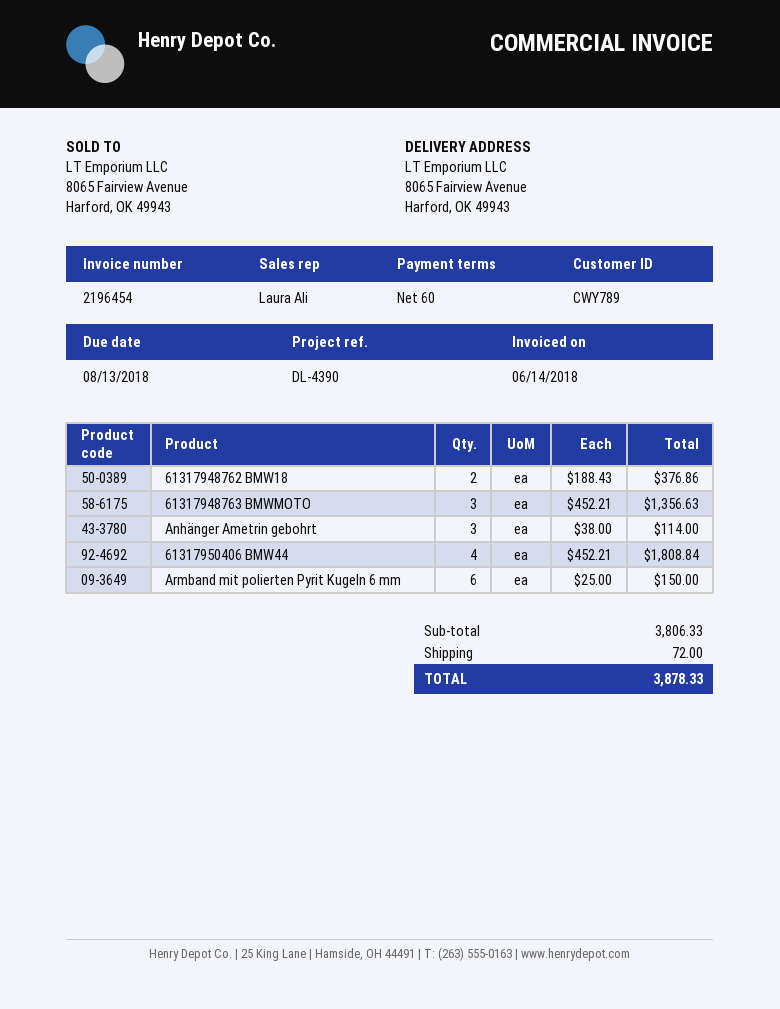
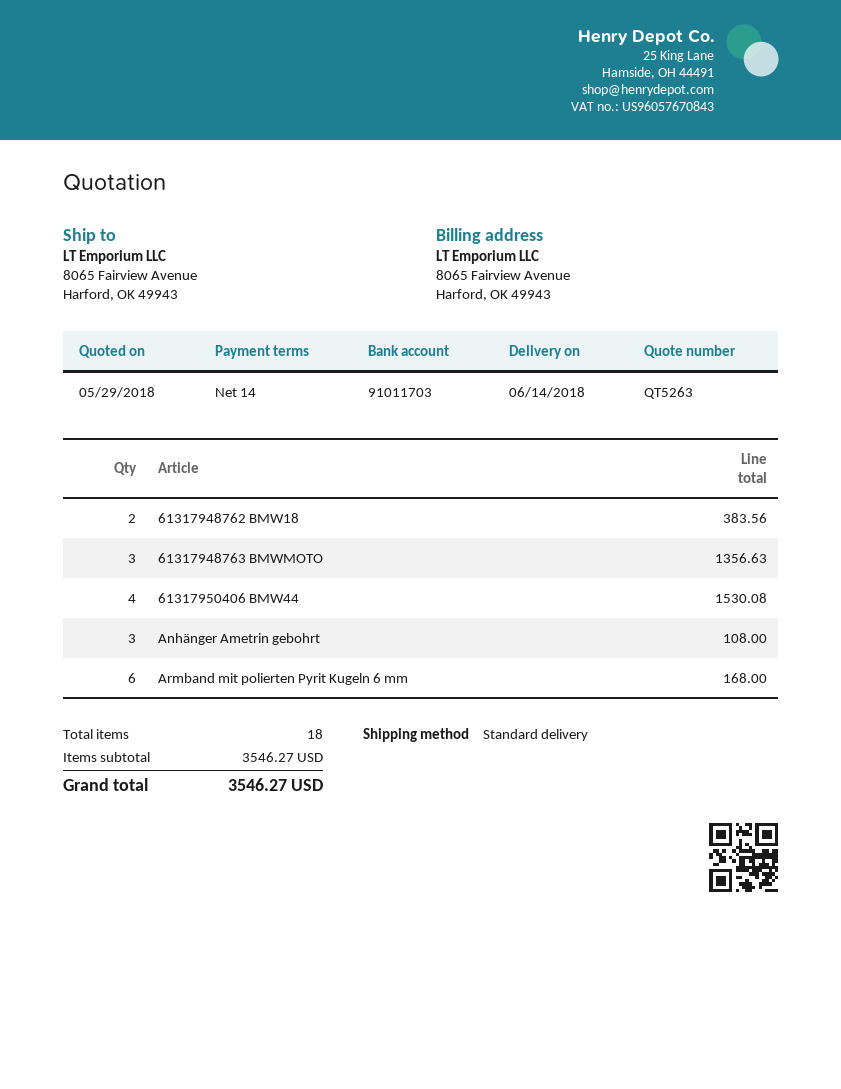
payment terms: 60 days -> 14 days
61317948762 BMW18: 2 for 376.86 -> 2 for 383.56
Anhänger Ametrin gebohrt: 3 for 114.00 -> 3 for 108.00
61317950406 BMW44: 4 for 1808.84 -> 4 for 1530.08
Armband mit polierten Pyrit Kugeln 6 mm: 6 for 150.00 -> 6 for 168.00
subtotal: 3806.33 -> 3546.27
shipping: 72.00 -> none
total: 3878.33 -> 3546.27

